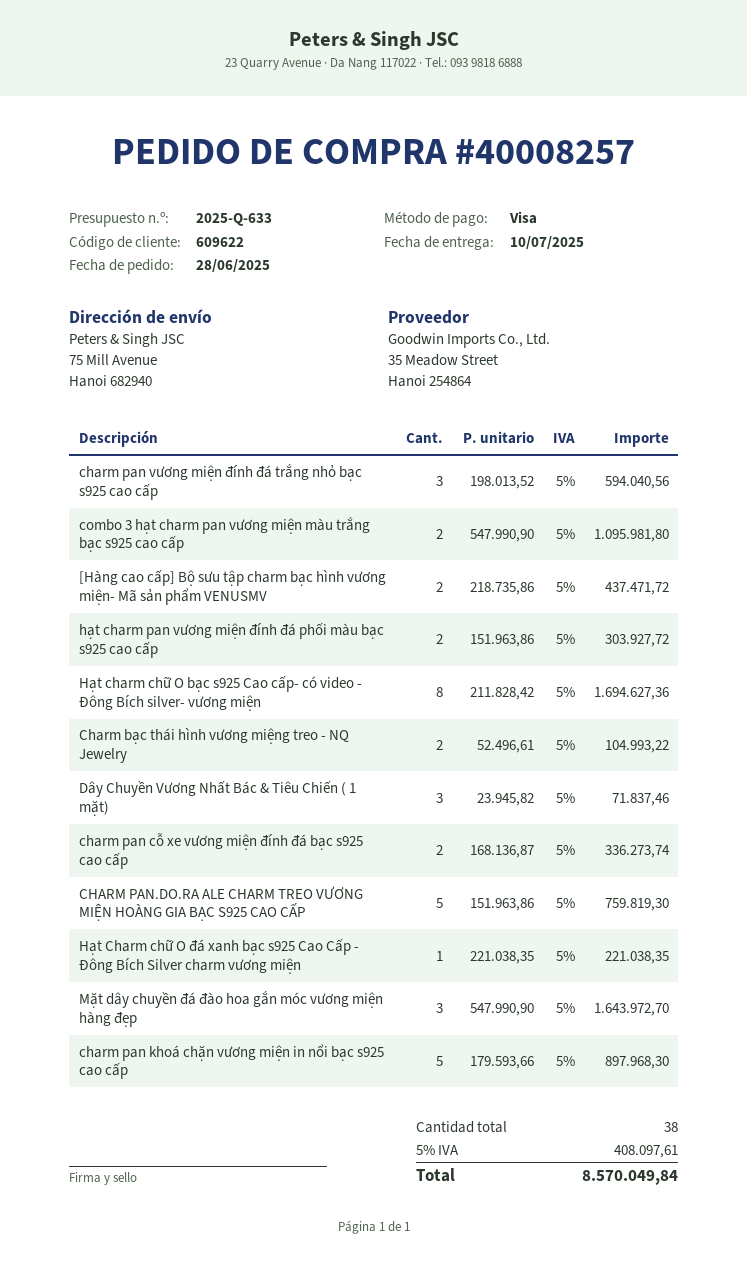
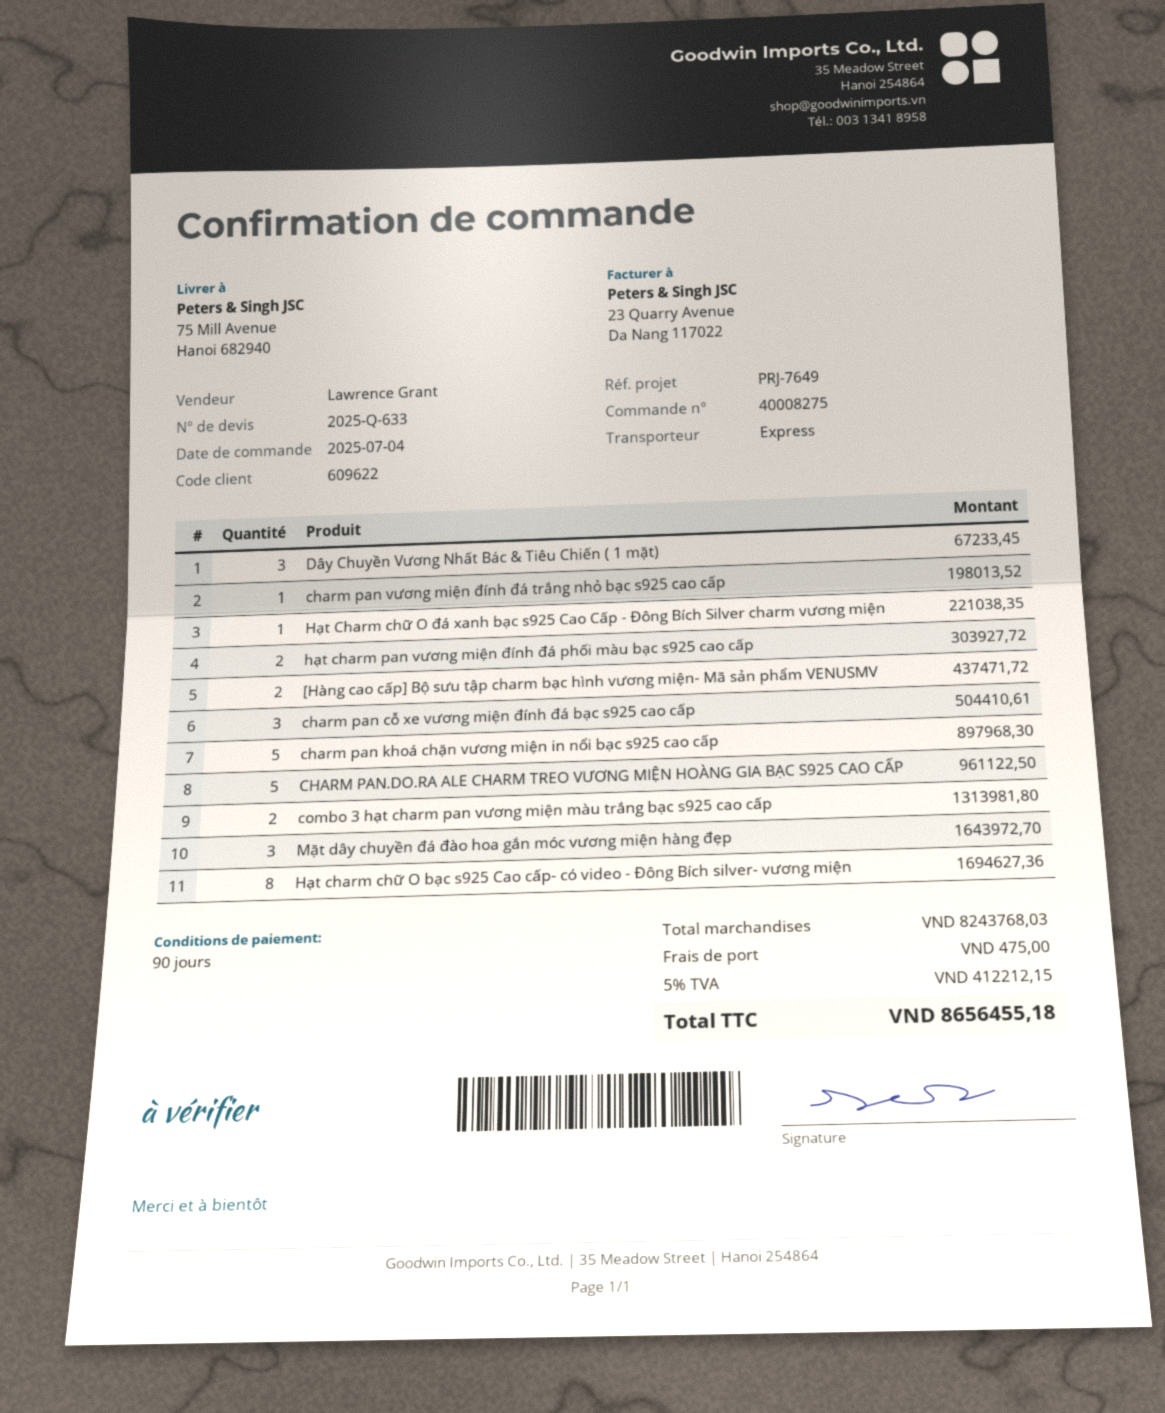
order number: 40008257 -> 40008275
order date: 2025-06-28 -> 2025-07-04
charm pan vương miện đính đá trắng nhỏ bạc s925 cao cấp: 3 for 594040.56 -> 1 for 198013.52
combo 3 hạt charm pan vương miện màu trắng bạc s925 cao cấp: 2 for 1095981.80 -> 2 for 1313981.80
Charm bạc thái hình vương miệng treo - NQ Jewelry: 2 for 104993.22 -> none
Dây Chuyền Vương Nhất Bác & Tiêu Chiến ( 1 mặt): 3 for 71837.46 -> 3 for 67233.45
charm pan cỗ xe vương miện đính đá bạc s925 cao cấp: 2 for 336273.74 -> 3 for 504410.61
CHARM PAN.DO.RA ALE CHARM TREO VƯƠNG MIỆN HOÀNG GIA BẠC S925 CAO CẤP: 5 for 759819.30 -> 5 for 961122.50
shipping: none -> 475.00
tax: 5% = 408097.61 -> 5% = 412212.15
total: 8570049.84 -> 8656455.18

